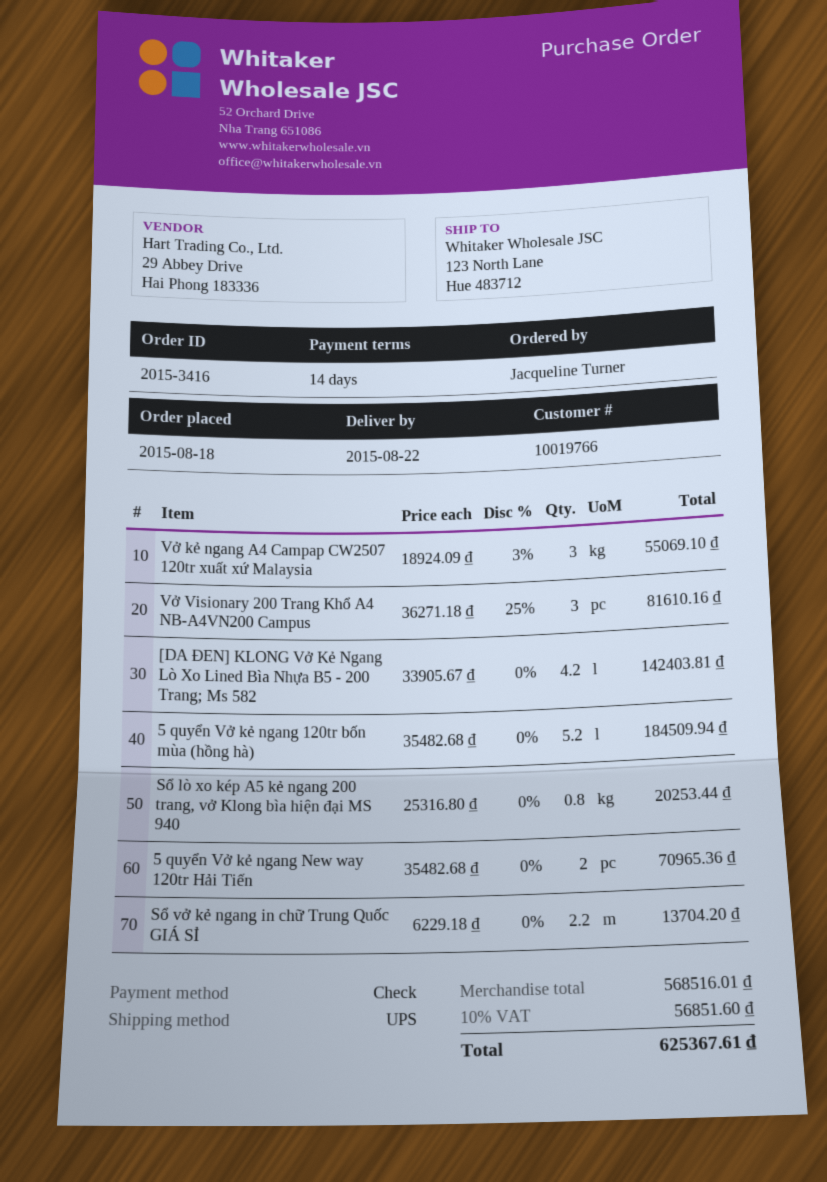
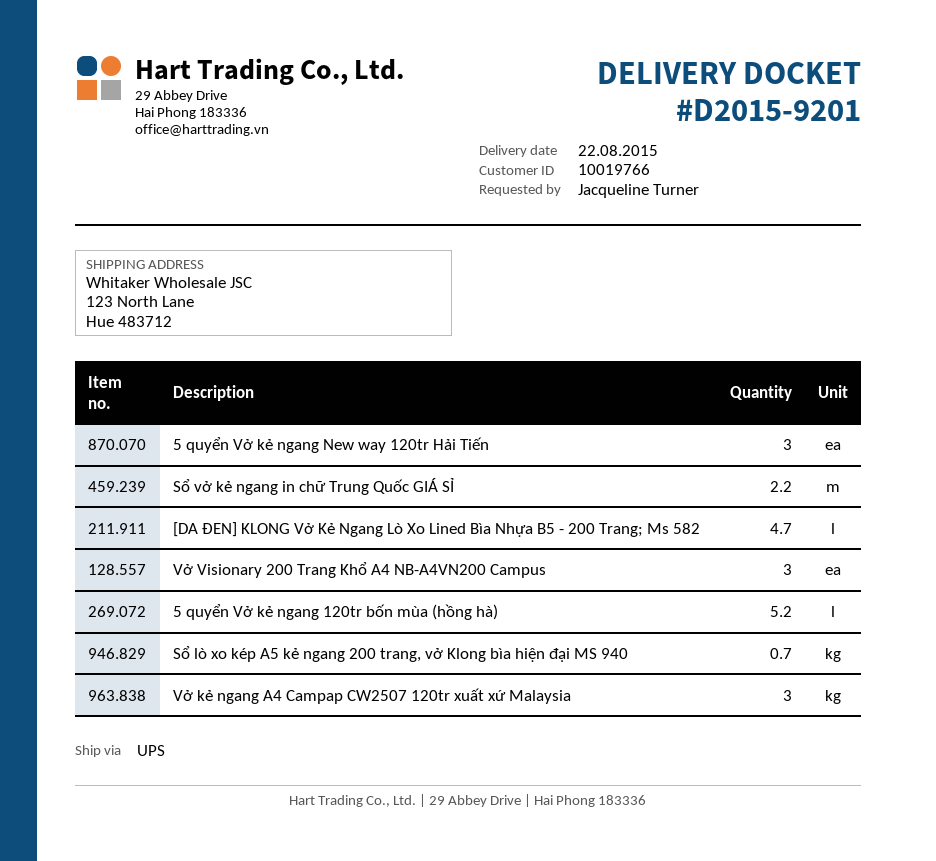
[DA ĐEN] KLONG Vở Kẻ Ngang Lò Xo Lined Bìa Nhựa B5 - 200 Trang; Ms 582: 4.2 -> 4.7
Sổ lò xo kép A5 kẻ ngang 200 trang, vở Klong bìa hiện đại MS 940: 0.8 -> 0.7
5 quyển Vở kẻ ngang New way 120tr Hải Tiến: 2 -> 3

